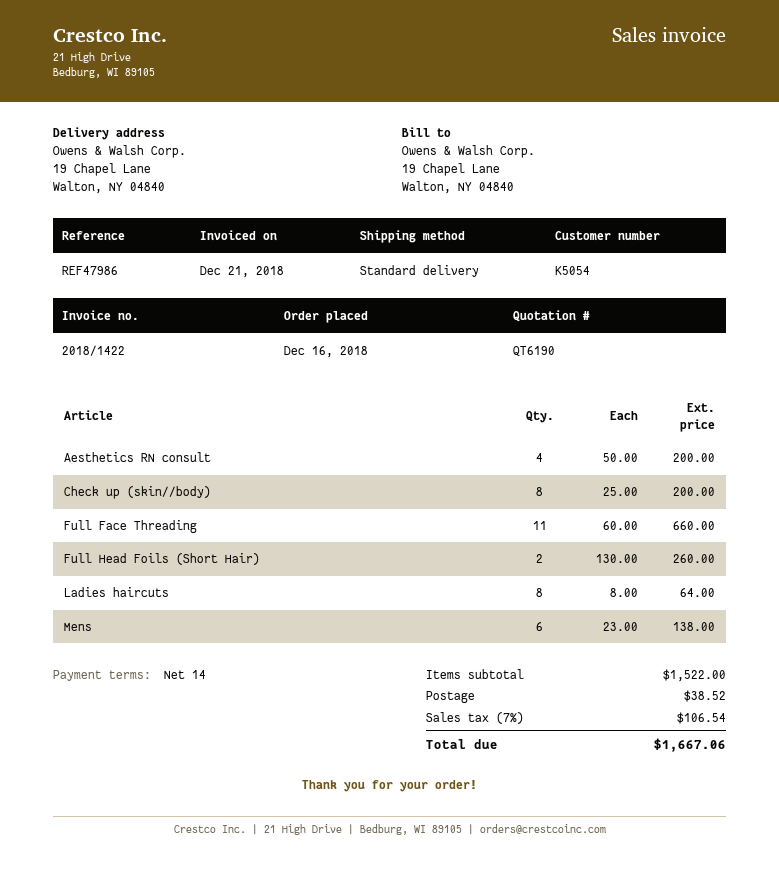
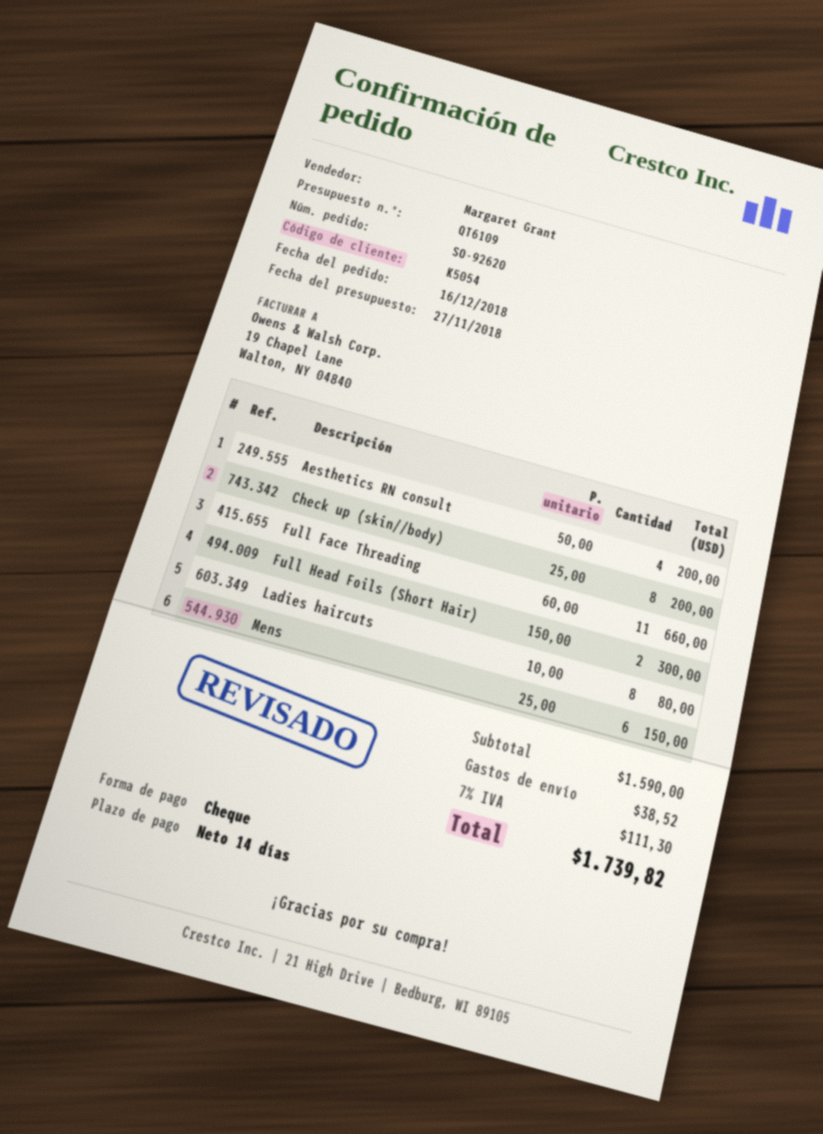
quote number: QT6190 -> QT6109
Full Head Foils (Short Hair): 2 x 130.00 = 260.00 -> 2 x 150.00 = 300.00
Ladies haircuts: 8 x 8.00 = 64.00 -> 8 x 10.00 = 80.00
Mens: 6 x 23.00 = 138.00 -> 6 x 25.00 = 150.00
subtotal: 1522.00 -> 1590.00
tax: 7% = 106.54 -> 7% = 111.30
total: 1667.06 -> 1739.82

